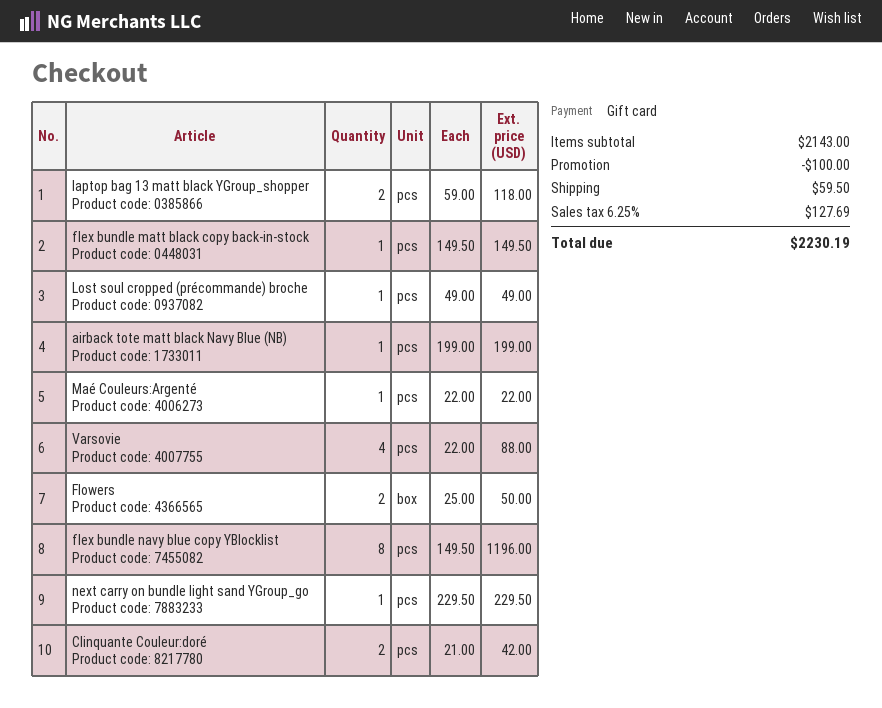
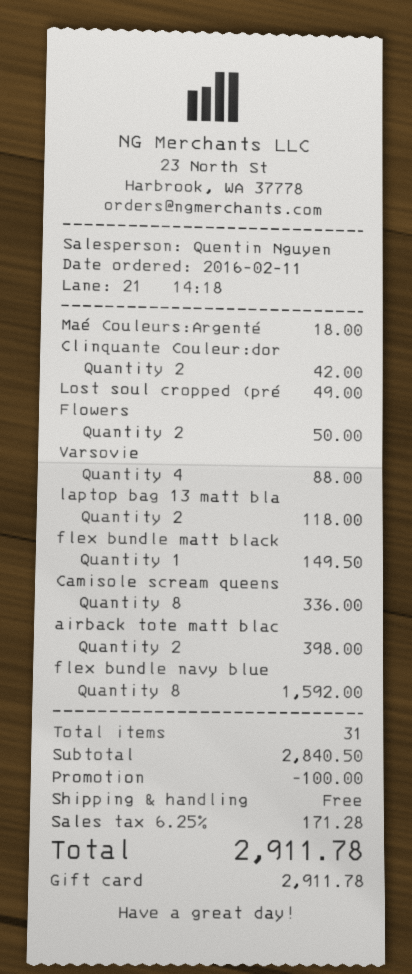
airback tote matt black Navy Blue (NB): 1 for 199.00 -> 2 for 398.00
Maé Couleurs:Argenté: 1 for 22.00 -> 1 for 18.00
flex bundle navy blue copy YBlocklist: 8 for 1196.00 -> 8 for 1592.00
next carry on bundle light sand YGroup_go: 1 for 229.50 -> none
Camisole scream queens: none -> 8 for 336.00
subtotal: 2143.00 -> 2840.50
shipping: 59.50 -> 0.00
tax: 6.25% = 127.69 -> 6.25% = 171.28
total: 2230.19 -> 2911.78

